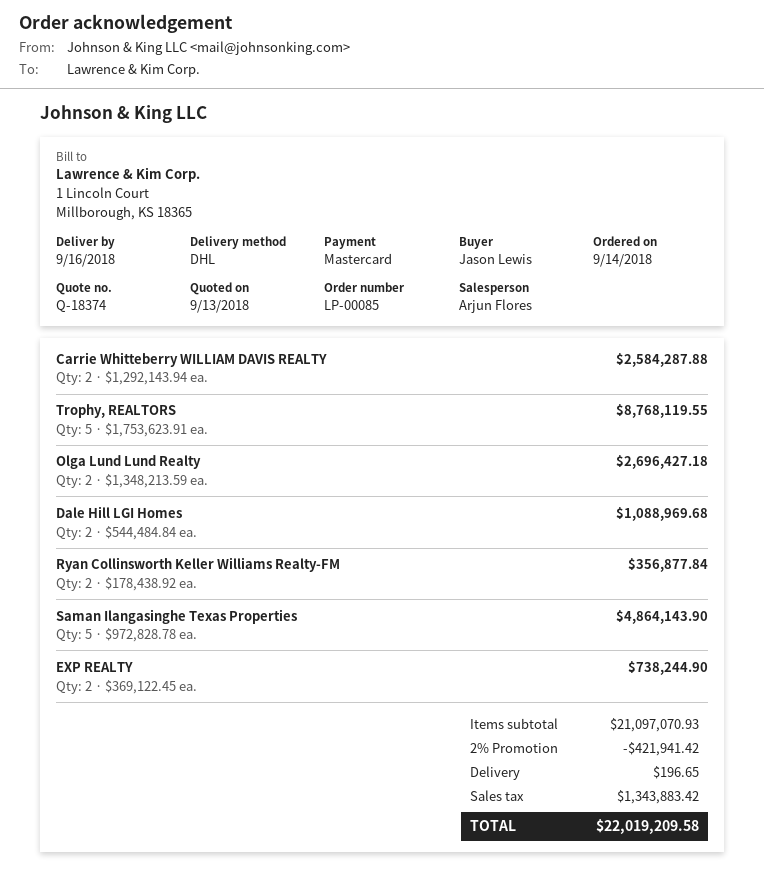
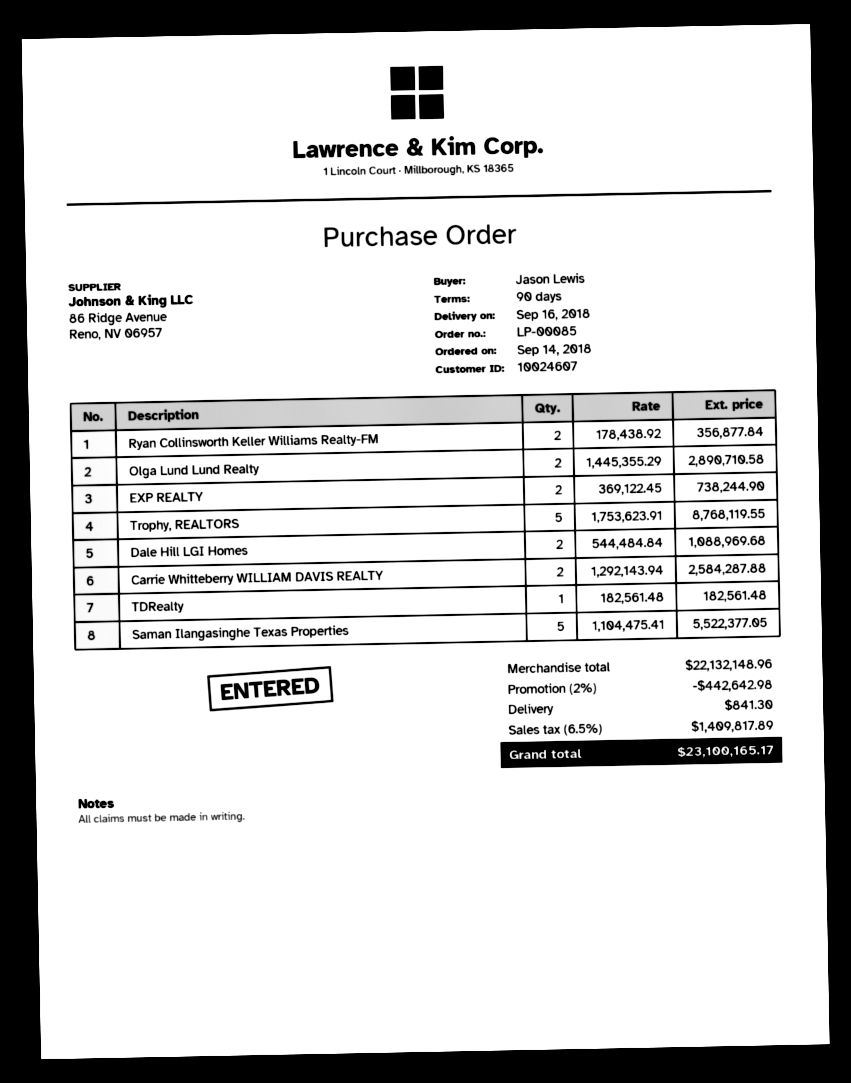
Olga Lund Lund Realty: 2 x 1348213.59 = 2696427.18 -> 2 x 1445355.29 = 2890710.58
Saman Ilangasinghe Texas Properties: 5 x 972828.78 = 4864143.90 -> 5 x 1104475.41 = 5522377.05
TDRealty: none -> 1 x 182561.48 = 182561.48
subtotal: 21097070.93 -> 22132148.96
discount: 2% = 421941.42 -> 2% = 442642.98
shipping: 196.65 -> 841.30
tax: 1343883.42 -> 1409817.89
total: 22019209.58 -> 23100165.17

